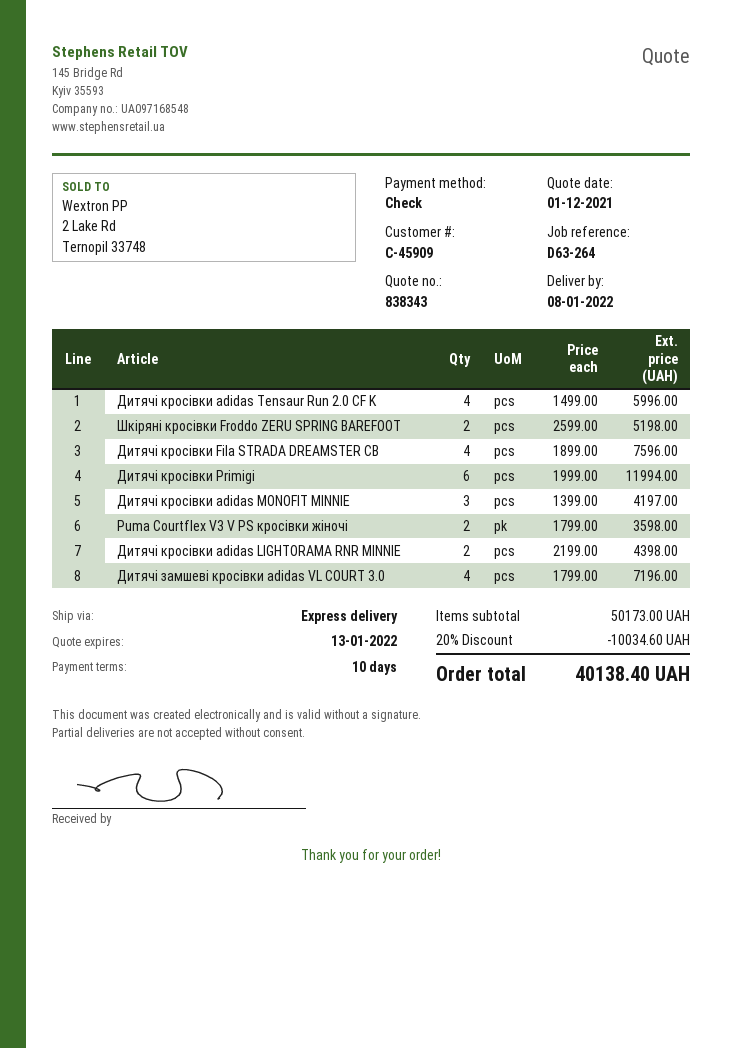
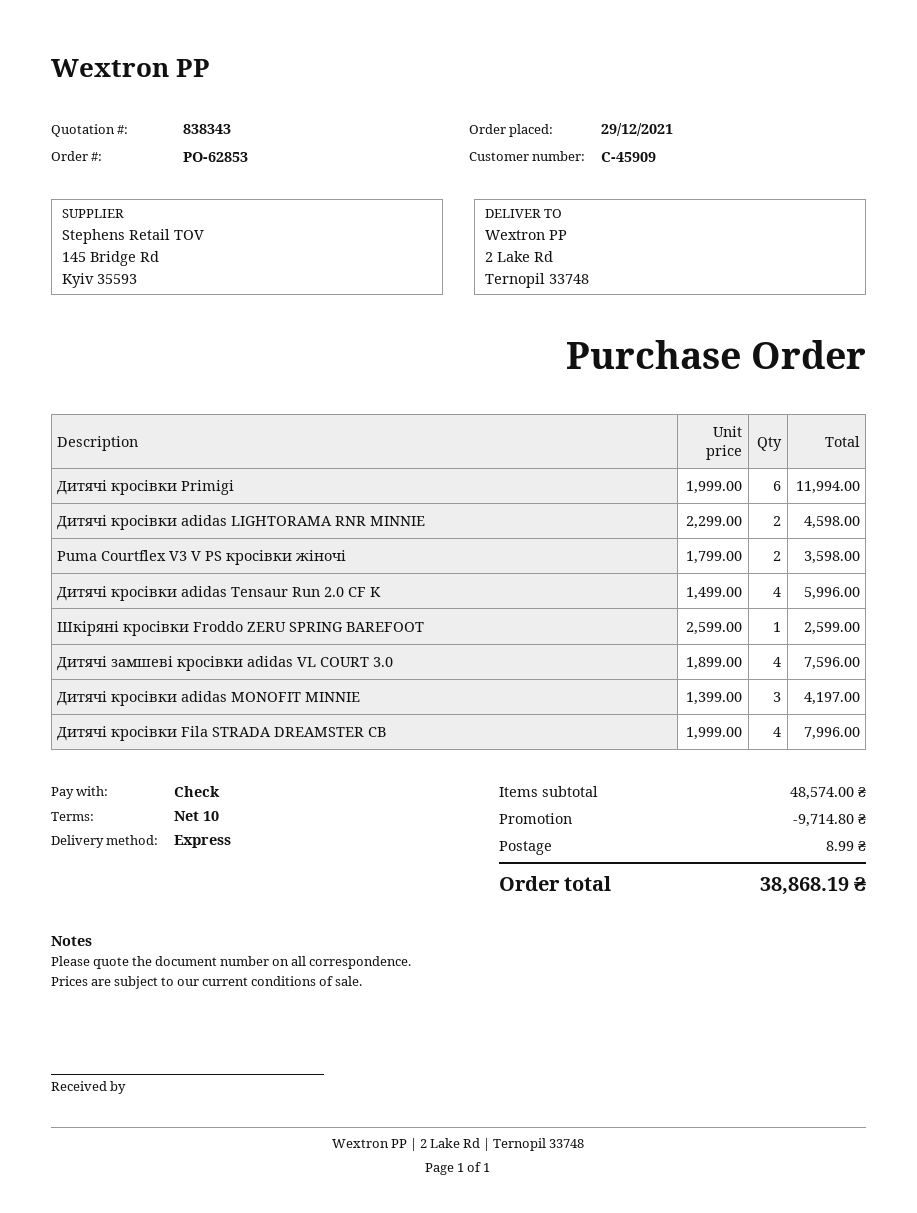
Шкіряні кросівки Froddo ZERU SPRING BAREFOOT: 2 x 2599.00 = 5198.00 -> 1 x 2599.00 = 2599.00
Дитячі кросівки Fila STRADA DREAMSTER CB: 4 x 1899.00 = 7596.00 -> 4 x 1999.00 = 7996.00
Дитячі кросівки adidas LIGHTORAMA RNR MINNIE: 2 x 2199.00 = 4398.00 -> 2 x 2299.00 = 4598.00
Дитячі замшеві кросівки adidas VL COURT 3.0: 4 x 1799.00 = 7196.00 -> 4 x 1899.00 = 7596.00
subtotal: 50173.00 -> 48574.00
discount: 10034.60 -> 9714.80
shipping: none -> 8.99
total: 40138.40 -> 38868.19

